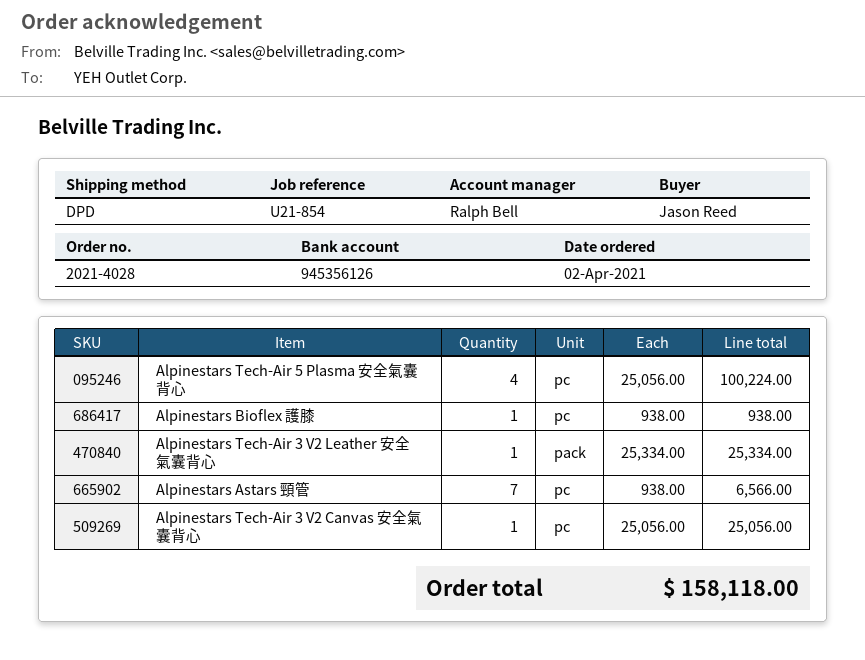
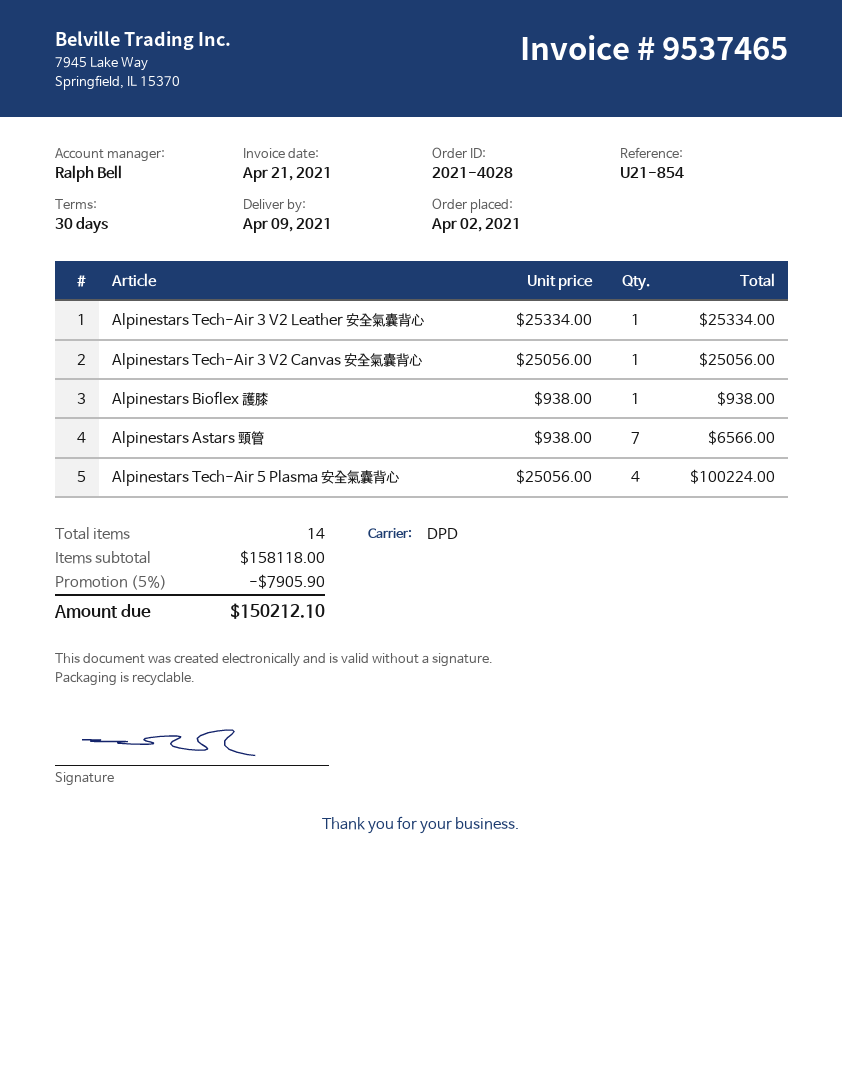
discount: none -> 5% = 7905.90
total: 158118.00 -> 150212.10

